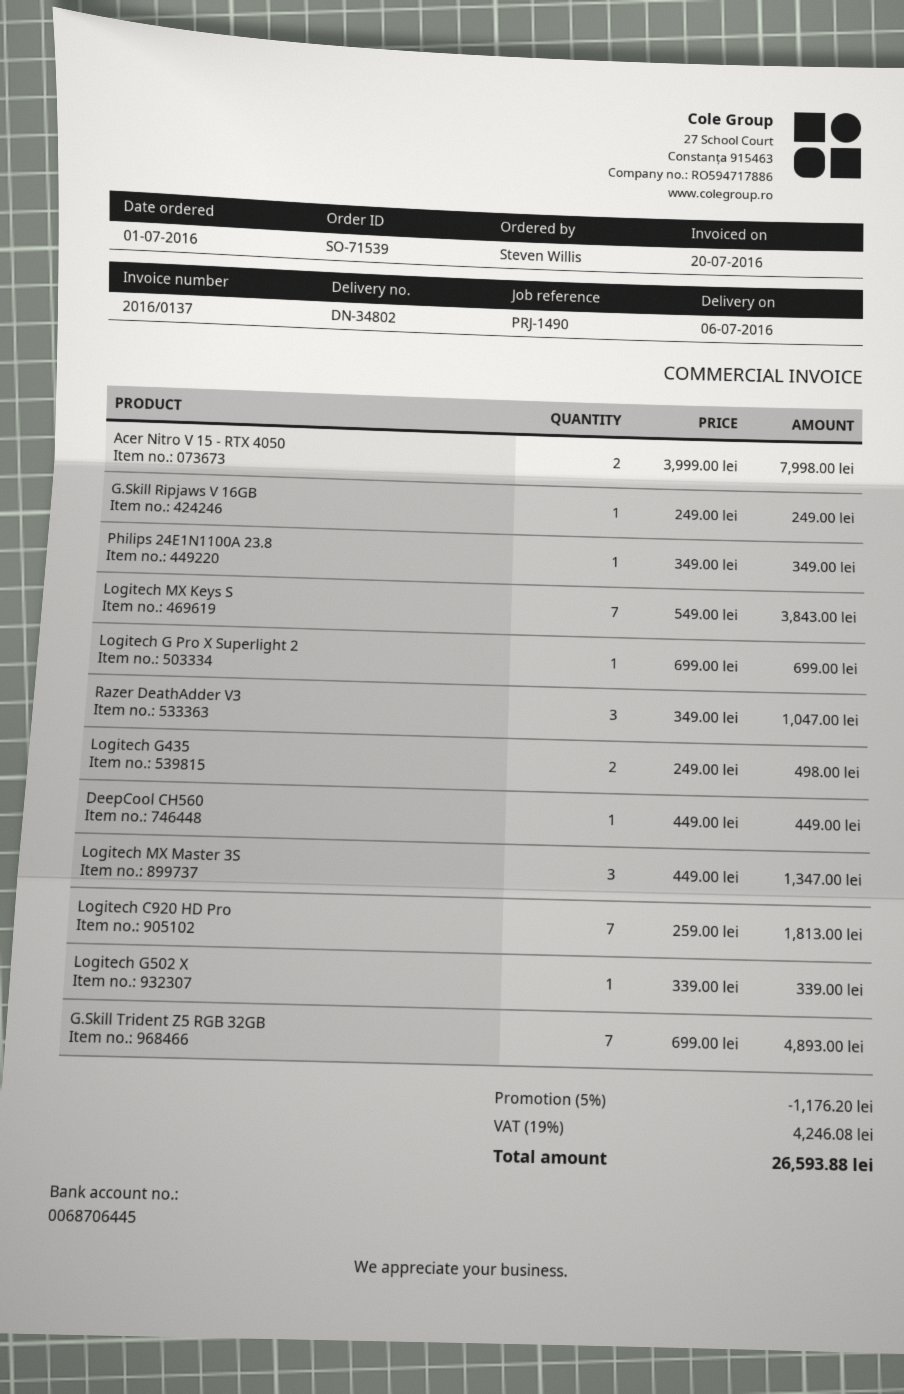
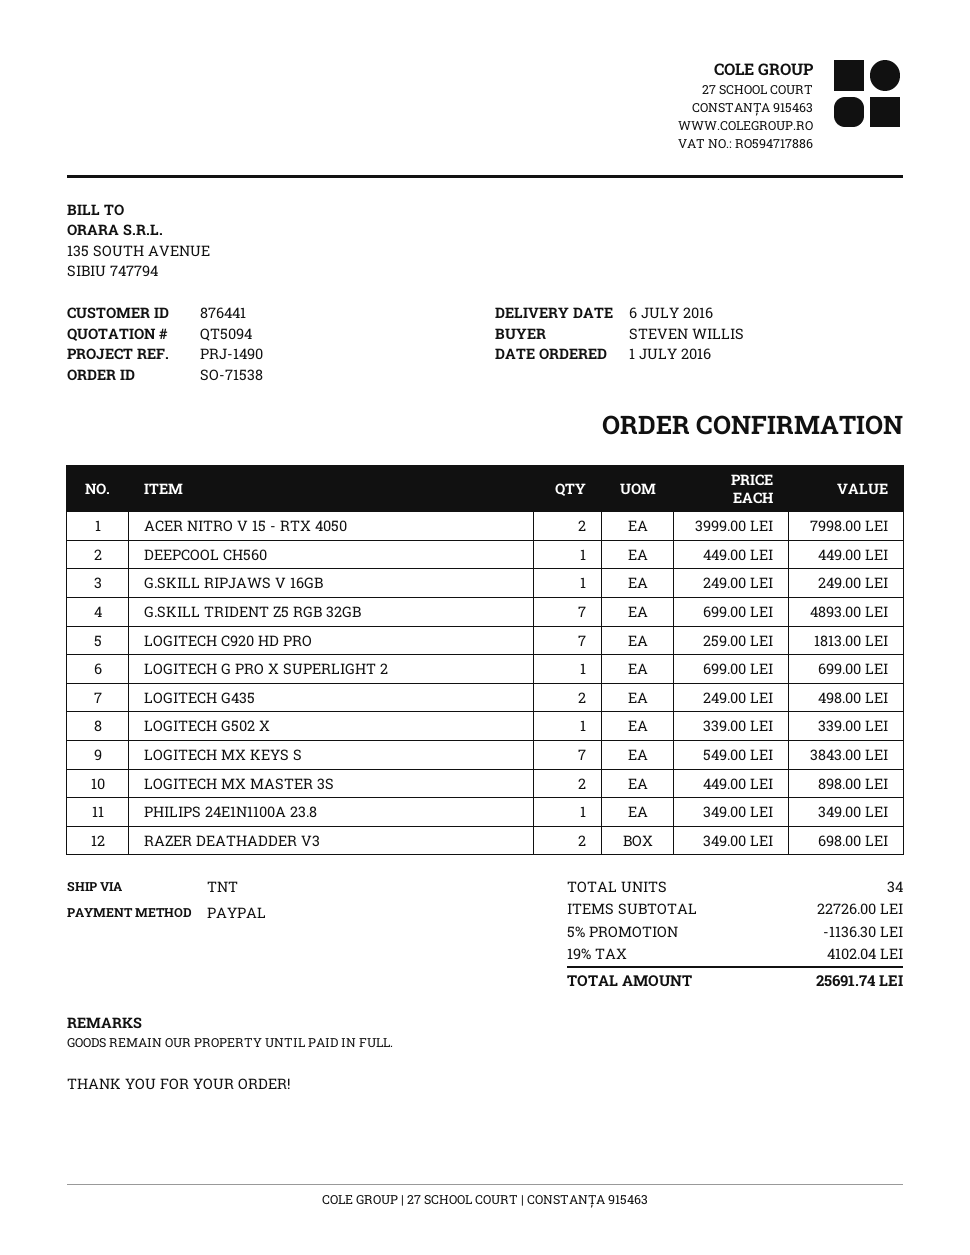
order number: SO-71539 -> SO-71538
Razer DeathAdder V3: 3 x 349.00 = 1047.00 -> 2 x 349.00 = 698.00
Logitech MX Master 3S: 3 x 449.00 = 1347.00 -> 2 x 449.00 = 898.00
discount: 5% = 1176.20 -> 5% = 1136.30
tax: 19% = 4246.08 -> 19% = 4102.04
total: 26593.88 -> 25691.74

